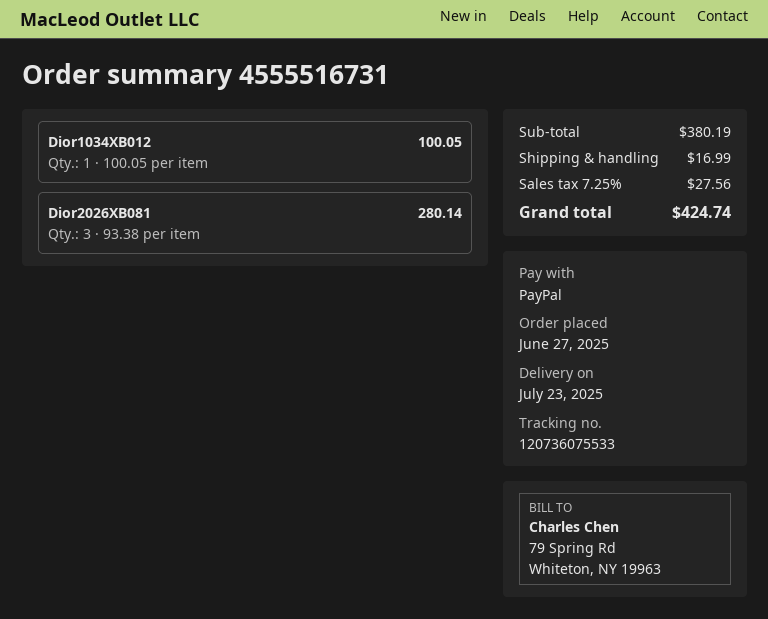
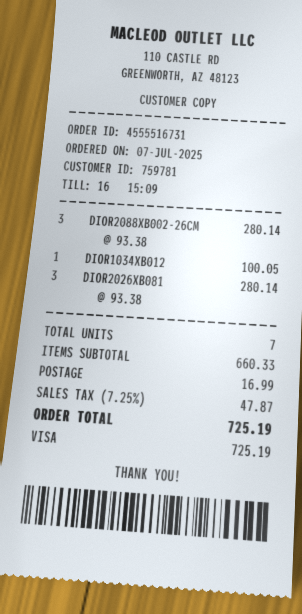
order date: 2025-06-27 -> 2025-07-07
payment method: PayPal -> Visa
DIOR2088XB002-26CM: none -> 3 x 93.38 = 280.14
subtotal: 380.19 -> 660.33
tax: 7.25% = 27.56 -> 7.25% = 47.87
total: 424.74 -> 725.19

